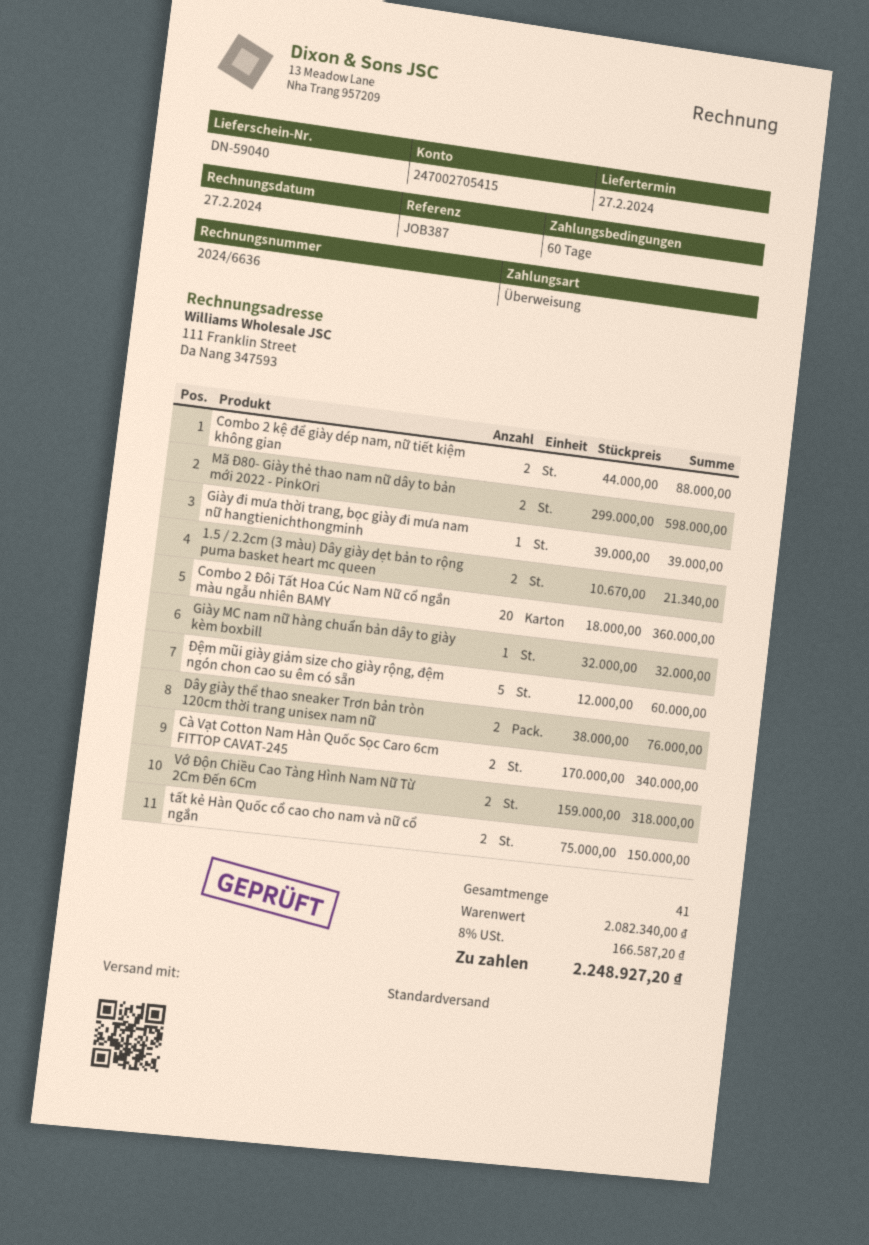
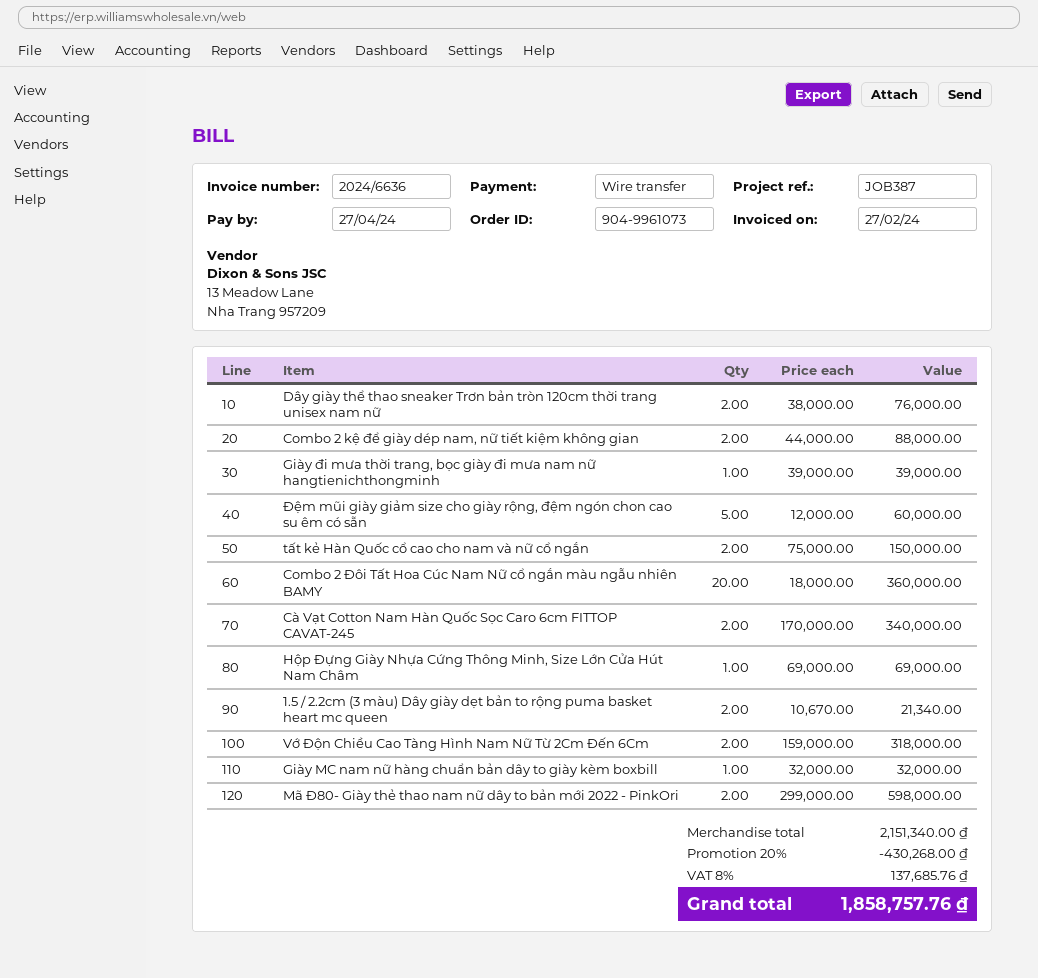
Hộp Đựng Giày Nhựa Cứng Thông Minh, Size Lớn Cửa Hút Nam Châm: none -> 1 x 69000.00 = 69000.00
subtotal: 2082340.00 -> 2151340.00
discount: none -> 20% = 430268.00
tax: 8% = 166587.20 -> 8% = 137685.76
total: 2248927.20 -> 1858757.76

